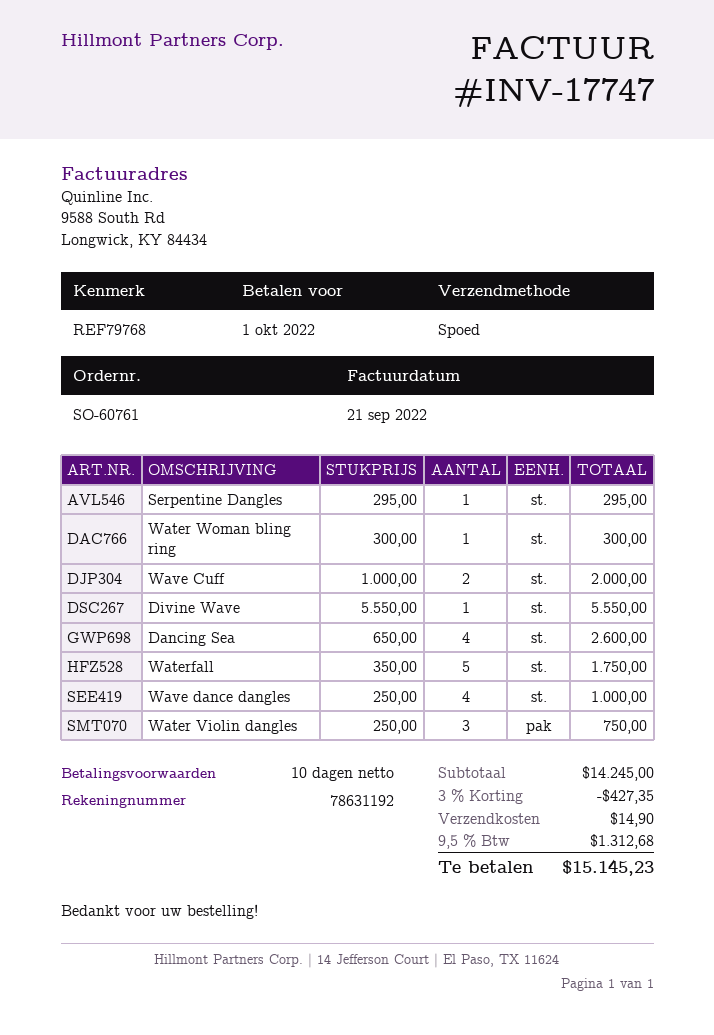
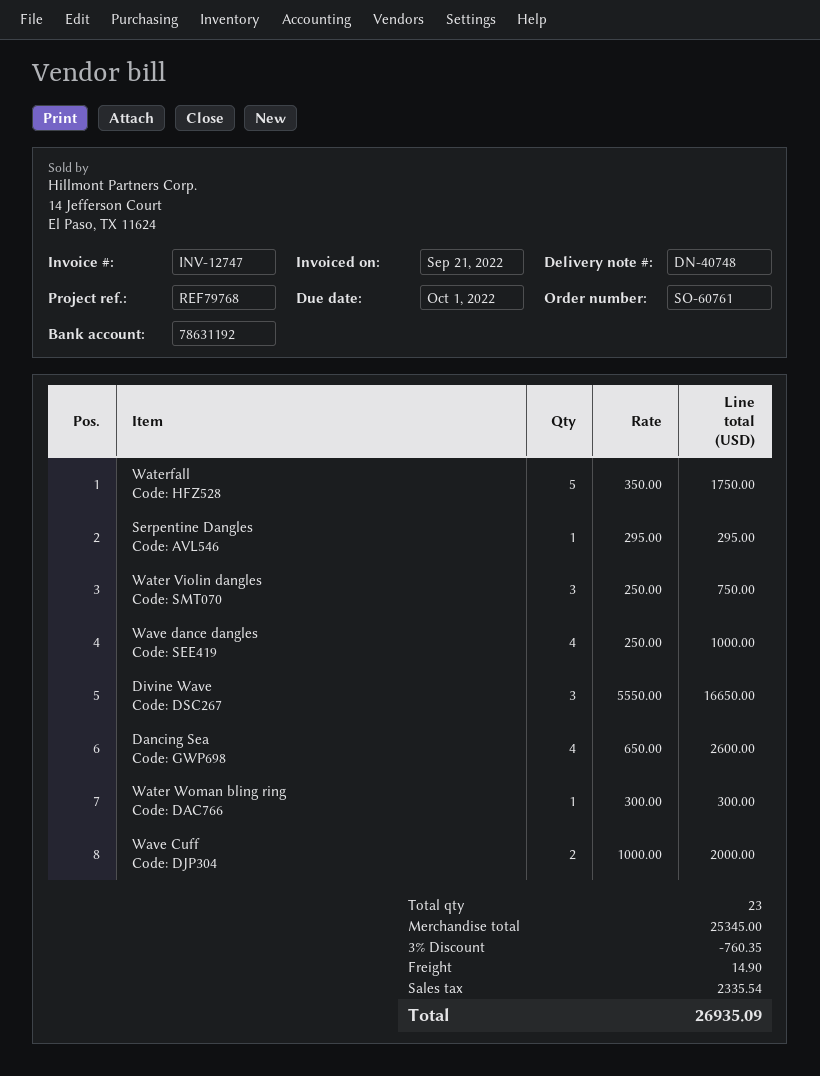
invoice number: INV-17747 -> INV-12747
Divine Wave: 1 x 5550.00 = 5550.00 -> 3 x 5550.00 = 16650.00
subtotal: 14245.00 -> 25345.00
discount: 3% = 427.35 -> 3% = 760.35
tax: 1312.68 -> 2335.54
total: 15145.23 -> 26935.09

